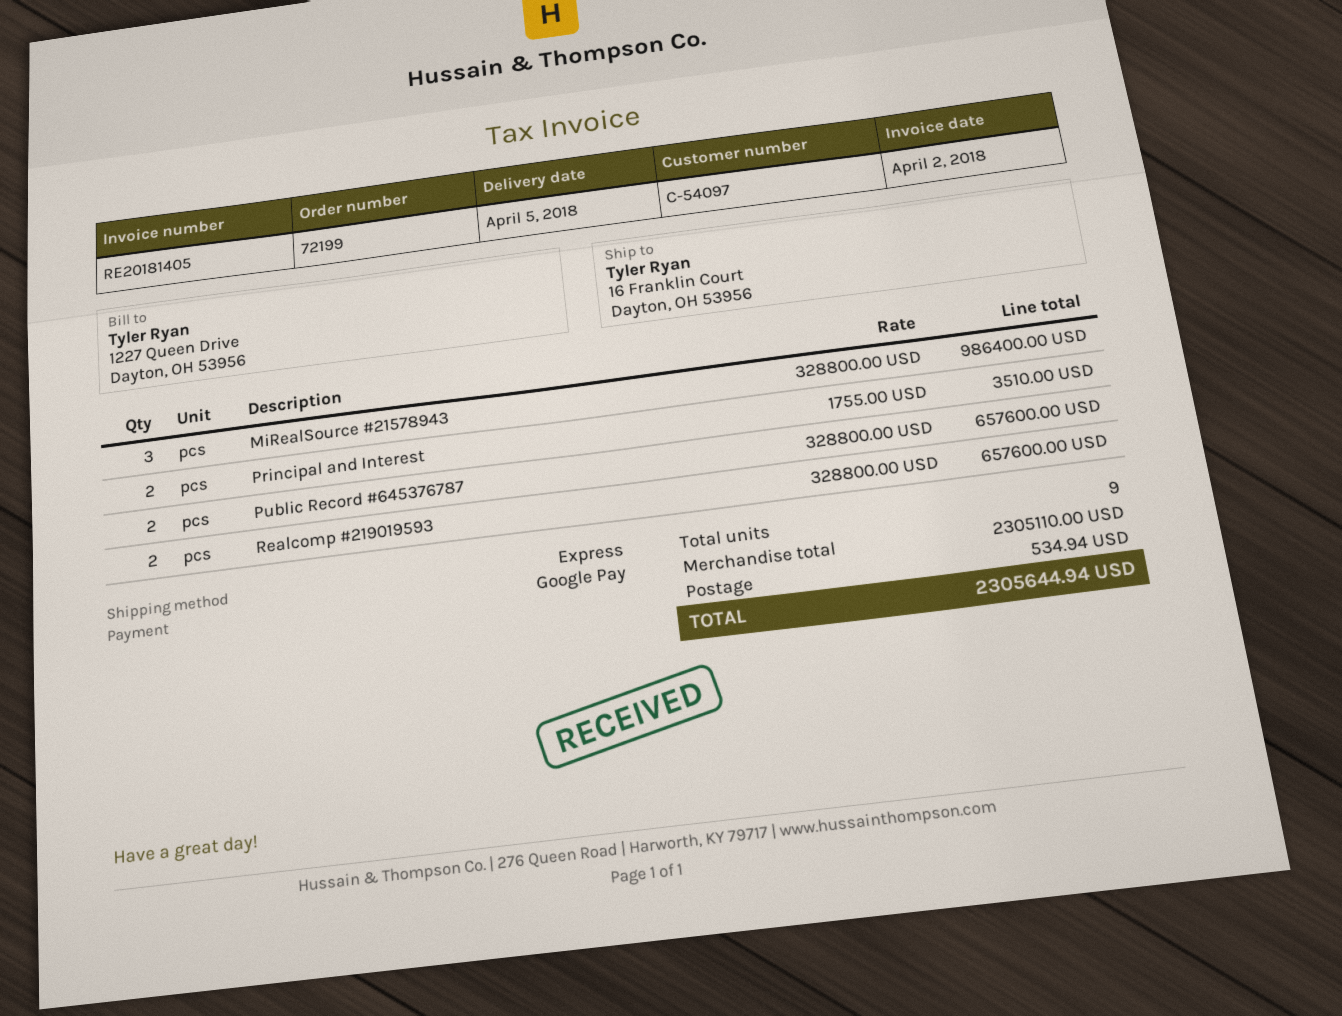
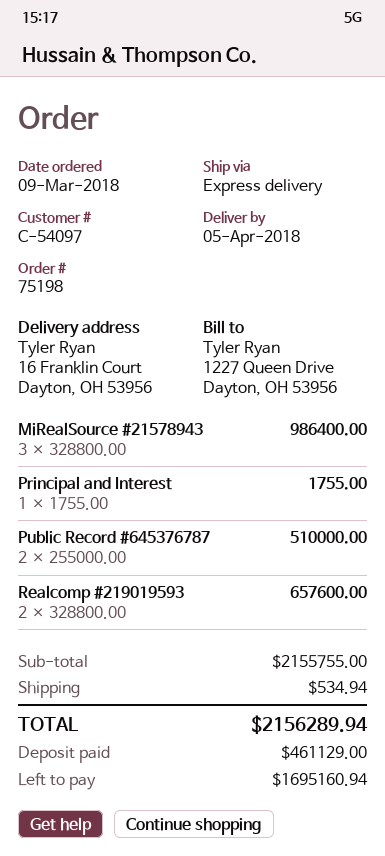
order number: 72199 -> 75198
Principal and Interest: 2 x 1755.00 = 3510.00 -> 1 x 1755.00 = 1755.00
Public Record #645376787: 2 x 328800.00 = 657600.00 -> 2 x 255000.00 = 510000.00
subtotal: 2305110.00 -> 2155755.00
total: 2305644.94 -> 2156289.94

